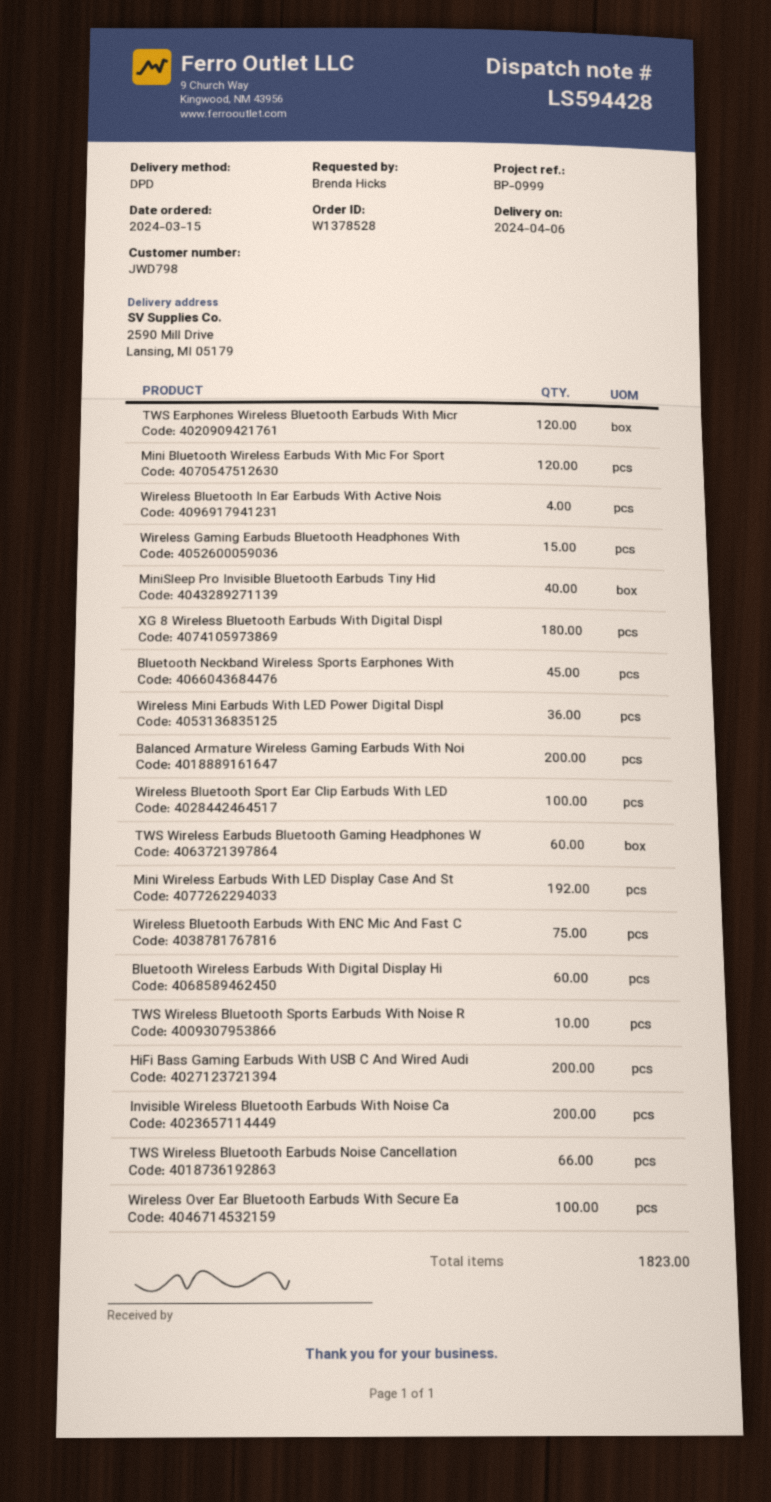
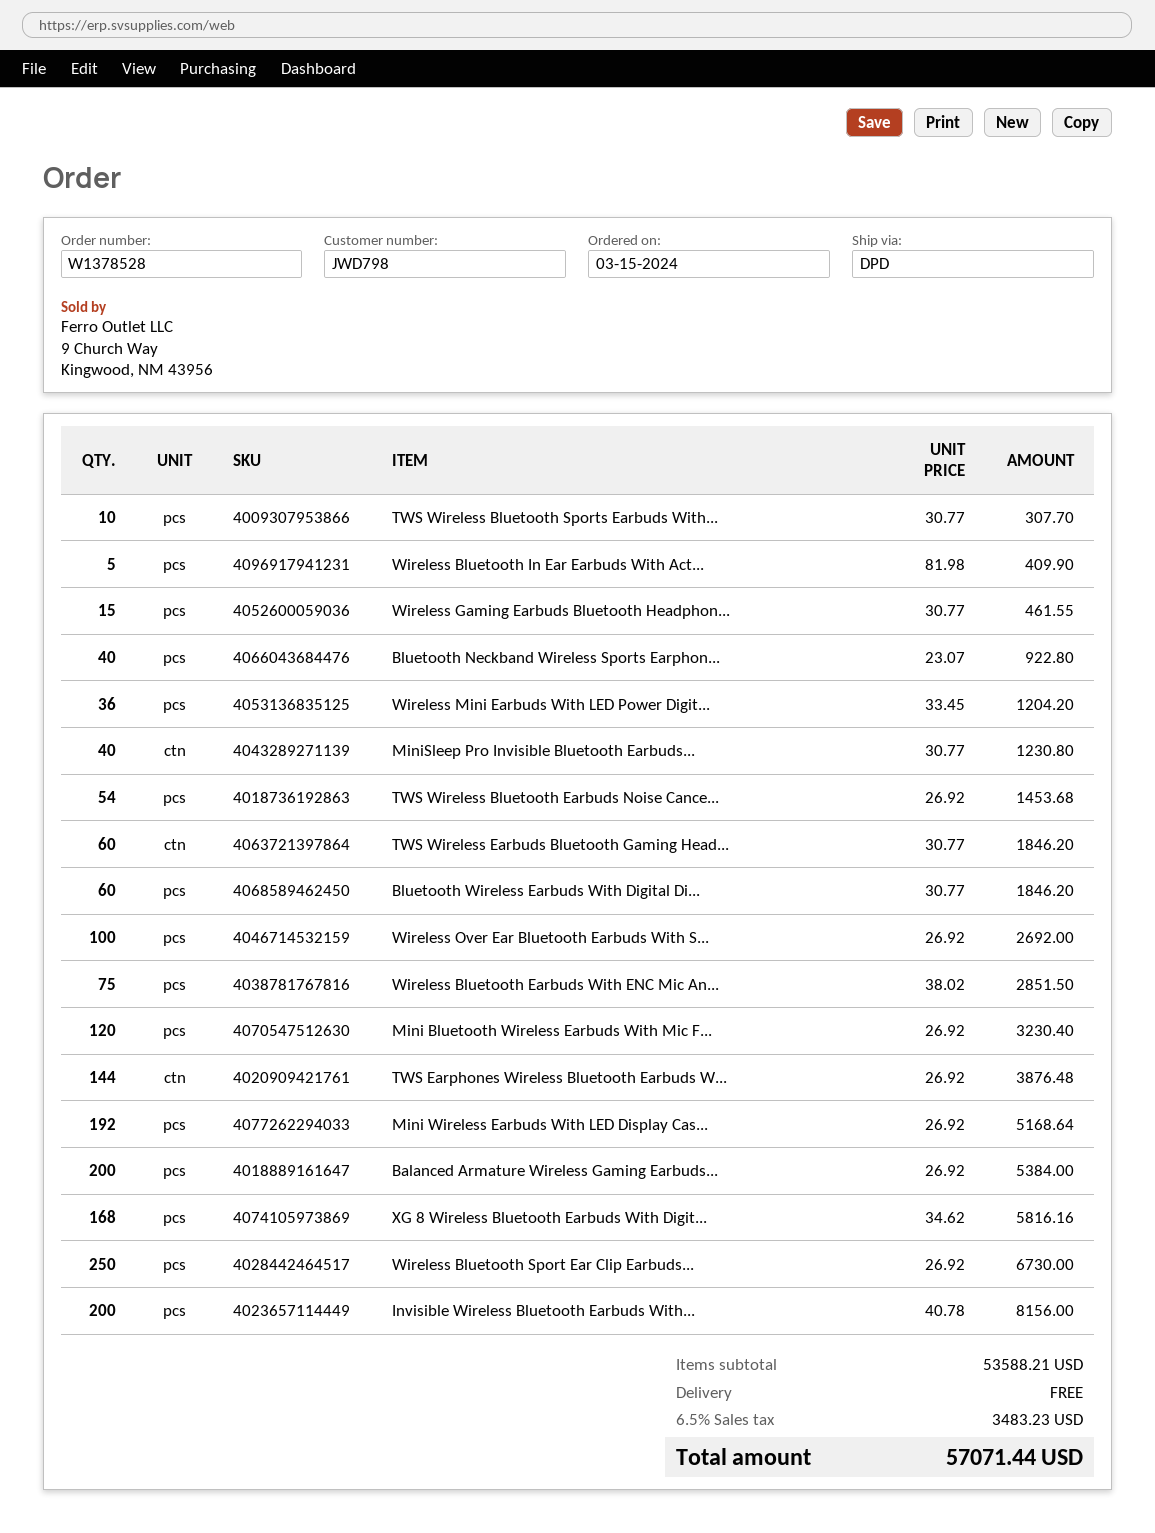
TWS Earphones Wireless Bluetooth Earbuds With Micr: 120 -> 144
Wireless Bluetooth In Ear Earbuds With Active Nois: 4 -> 5
XG 8 Wireless Bluetooth Earbuds With Digital Displ: 180 -> 168
Bluetooth Neckband Wireless Sports Earphones With: 45 -> 40
Wireless Bluetooth Sport Ear Clip Earbuds With LED: 100 -> 250
HiFi Bass Gaming Earbuds With USB C And Wired Audi: 200 -> none
TWS Wireless Bluetooth Earbuds Noise Cancellation: 66 -> 54

